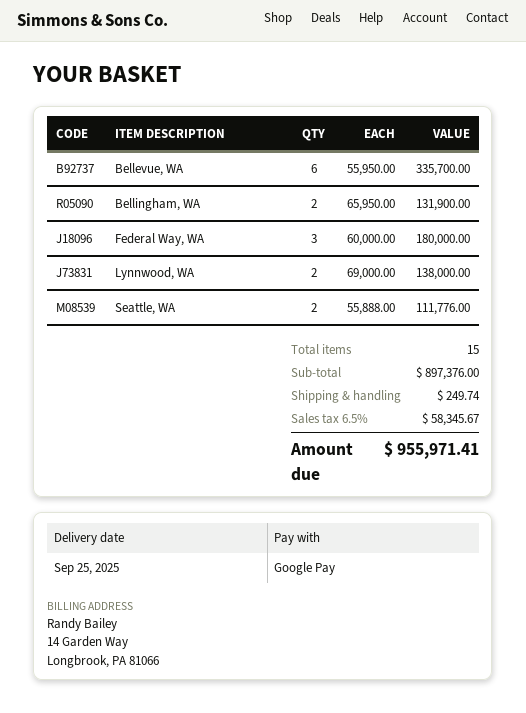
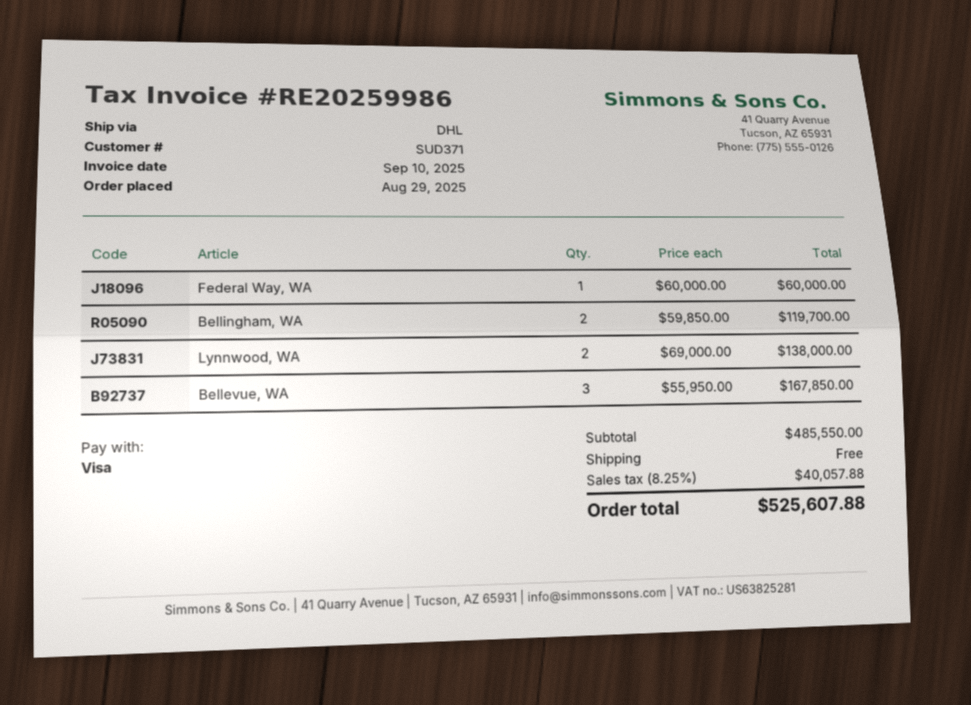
payment method: Google Pay -> Visa
Bellevue, WA: 6 x 55950.00 = 335700.00 -> 3 x 55950.00 = 167850.00
Bellingham, WA: 2 x 65950.00 = 131900.00 -> 2 x 59850.00 = 119700.00
Federal Way, WA: 3 x 60000.00 = 180000.00 -> 1 x 60000.00 = 60000.00
Seattle, WA: 2 x 55888.00 = 111776.00 -> none
subtotal: 897376.00 -> 485550.00
shipping: 249.74 -> 0.00
tax: 6.5% = 58345.67 -> 8.25% = 40057.88
total: 955971.41 -> 525607.88

